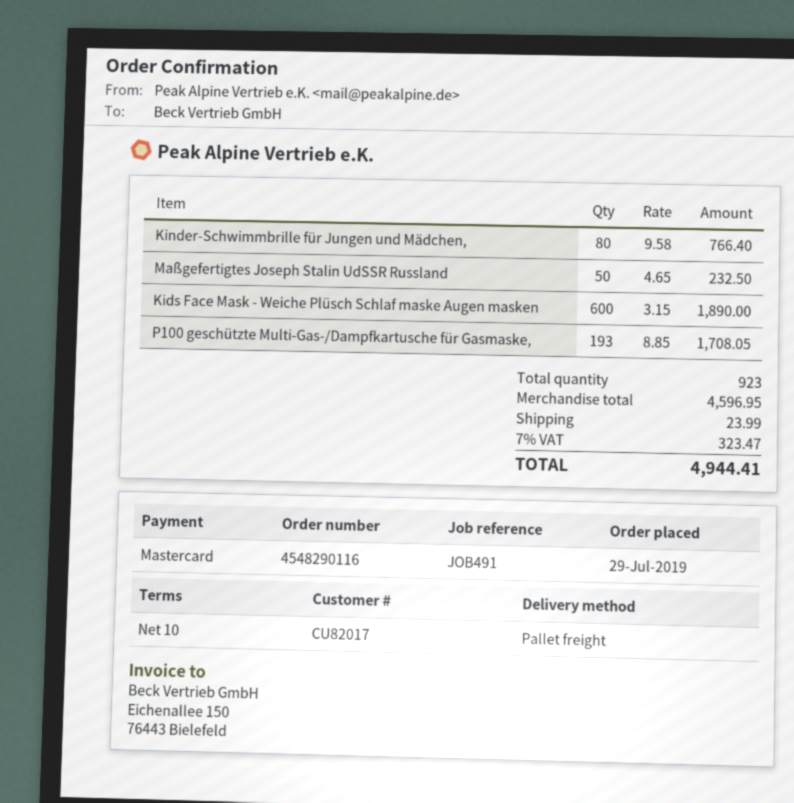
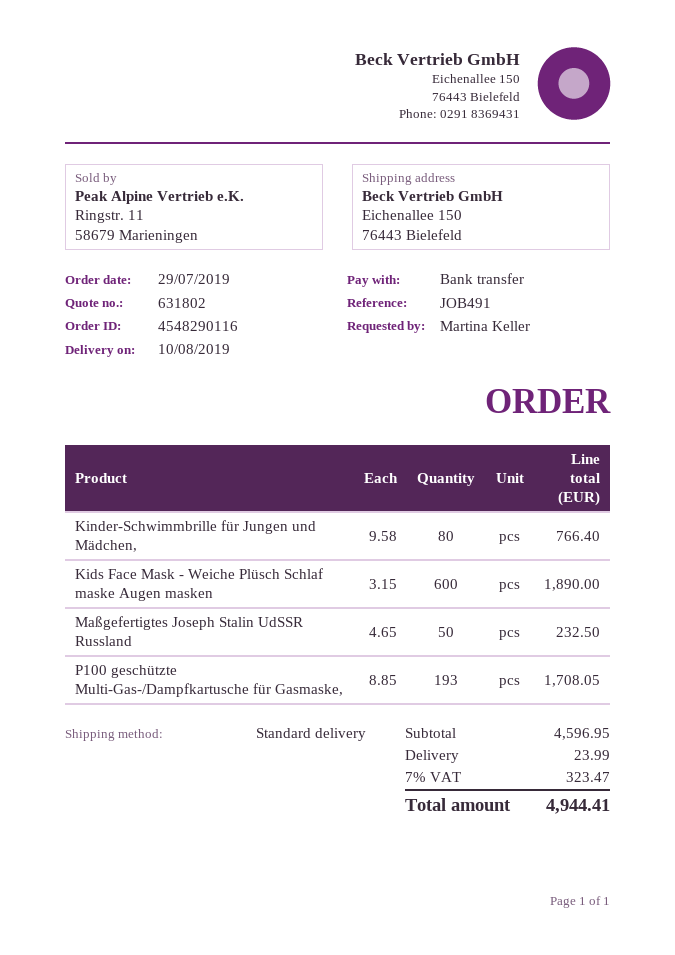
payment method: Mastercard -> bank transfer
shipping method: pallet freight -> standard

